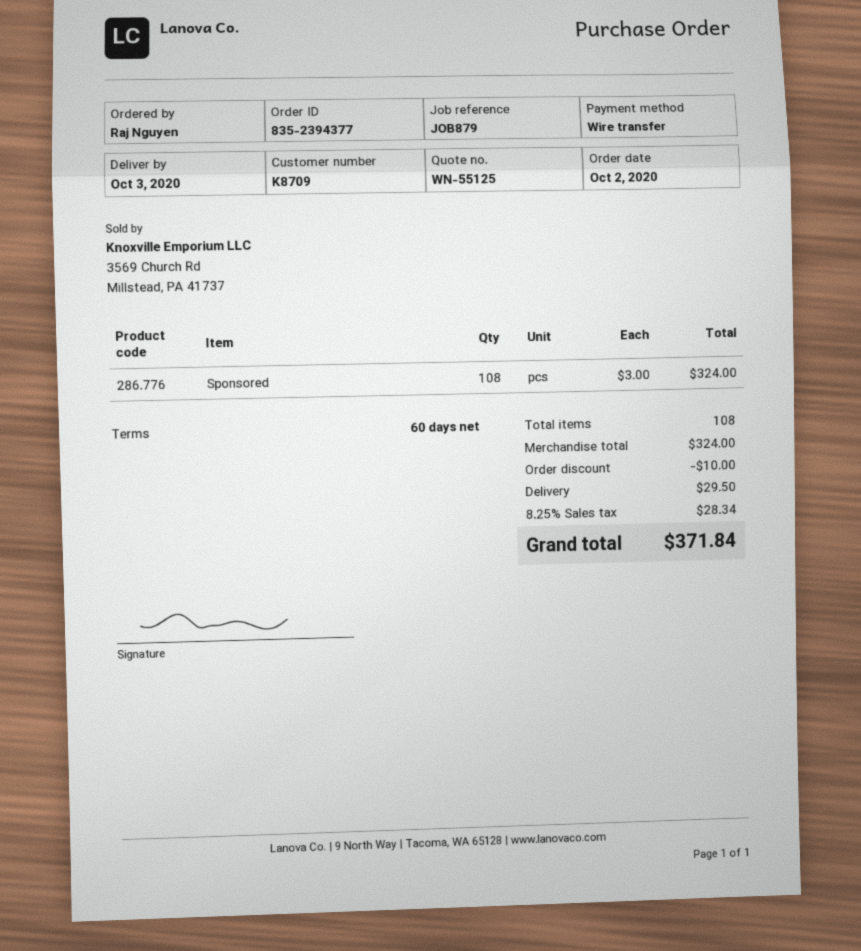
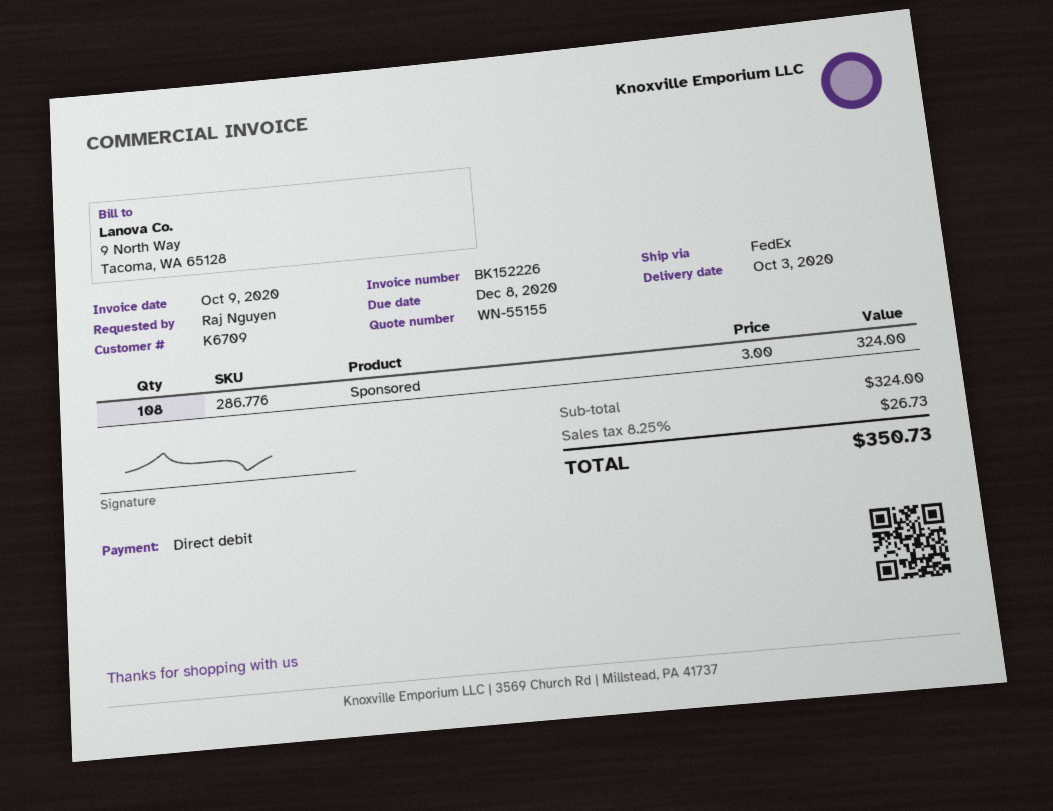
quote number: WN-55125 -> WN-55155
customer number: K8709 -> K6709
payment method: bank transfer -> direct debit
discount: 10.00 -> none
shipping: 29.50 -> none
tax: 8.25% = 28.34 -> 8.25% = 26.73
total: 371.84 -> 350.73

